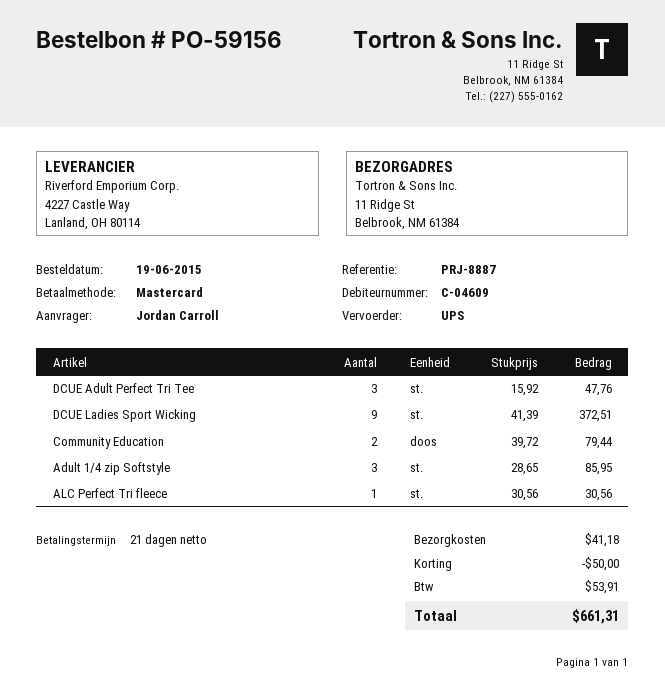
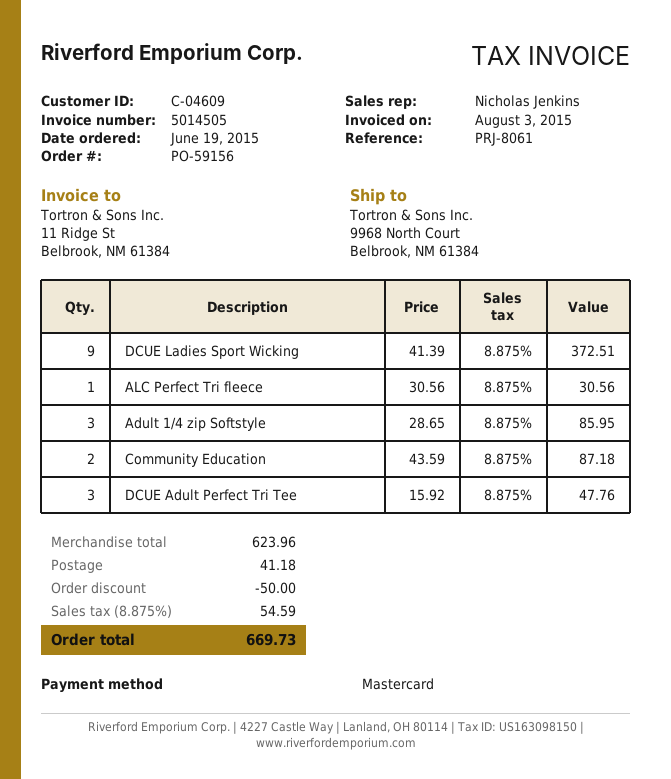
reference: PRJ-8887 -> PRJ-8061
ship to: 11 Ridge St, Belbrook, NM 61384 -> 9968 North Court, Belbrook, NM 61384
Community Education: 2 x 39.72 = 79.44 -> 2 x 43.59 = 87.18
tax: 53.91 -> 54.59
total: 661.31 -> 669.73

